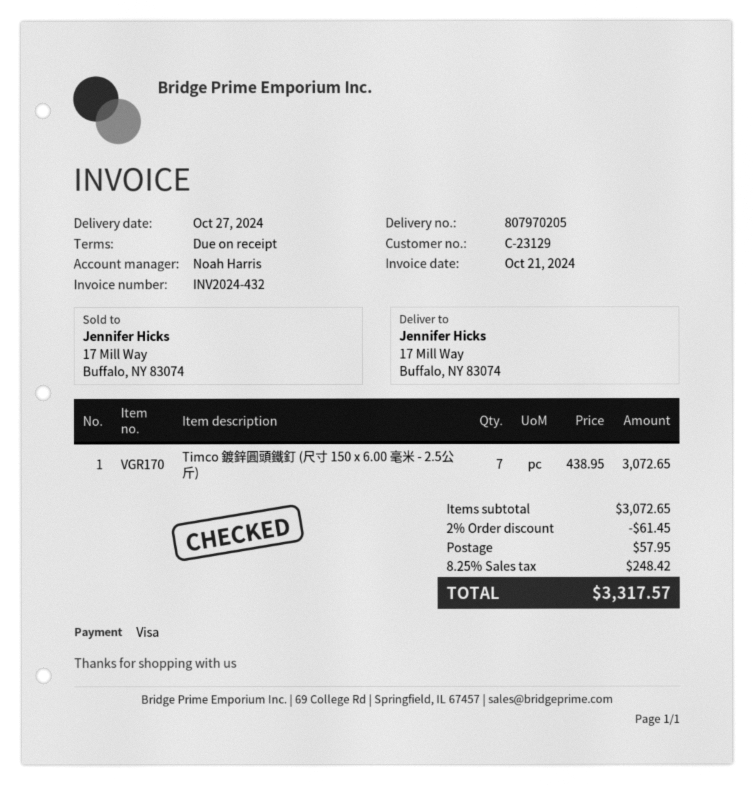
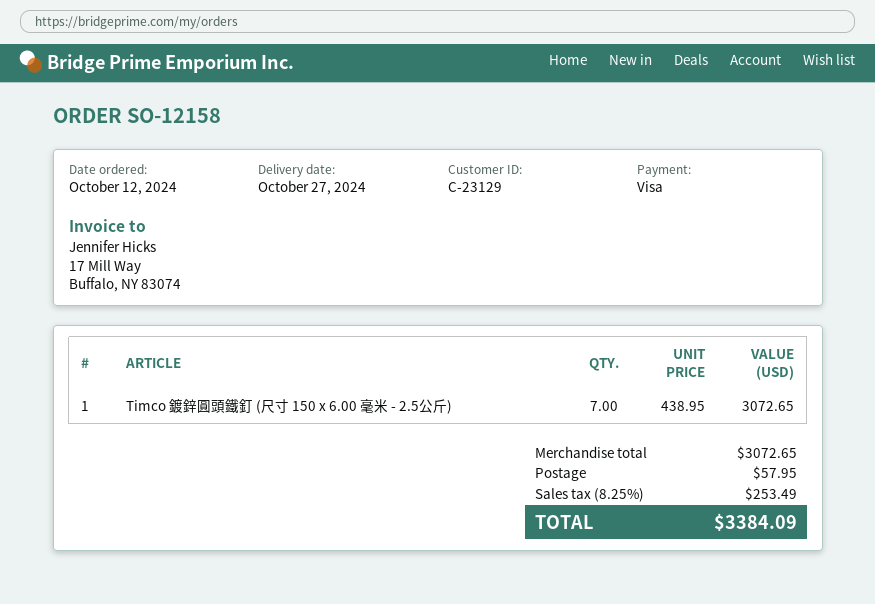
discount: 2% = 61.45 -> none
tax: 8.25% = 248.42 -> 8.25% = 253.49
total: 3317.57 -> 3384.09

